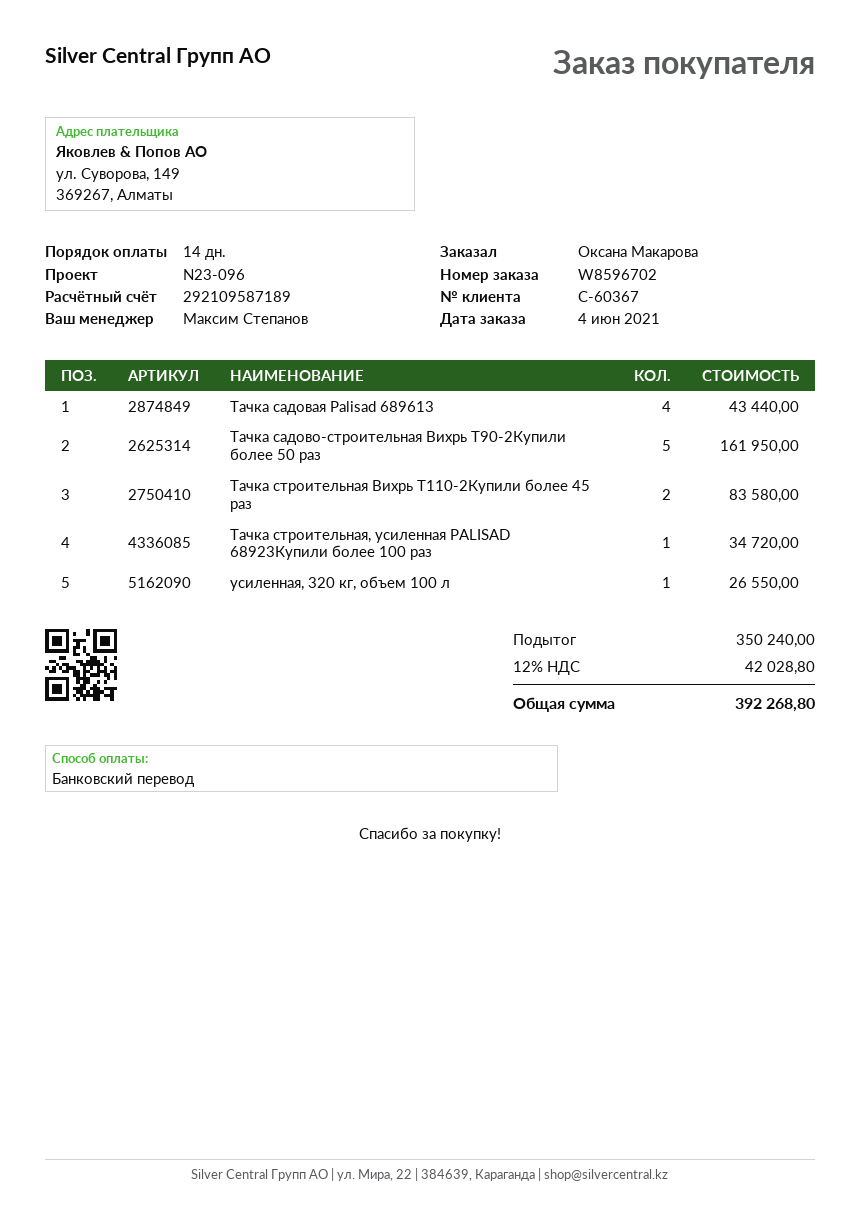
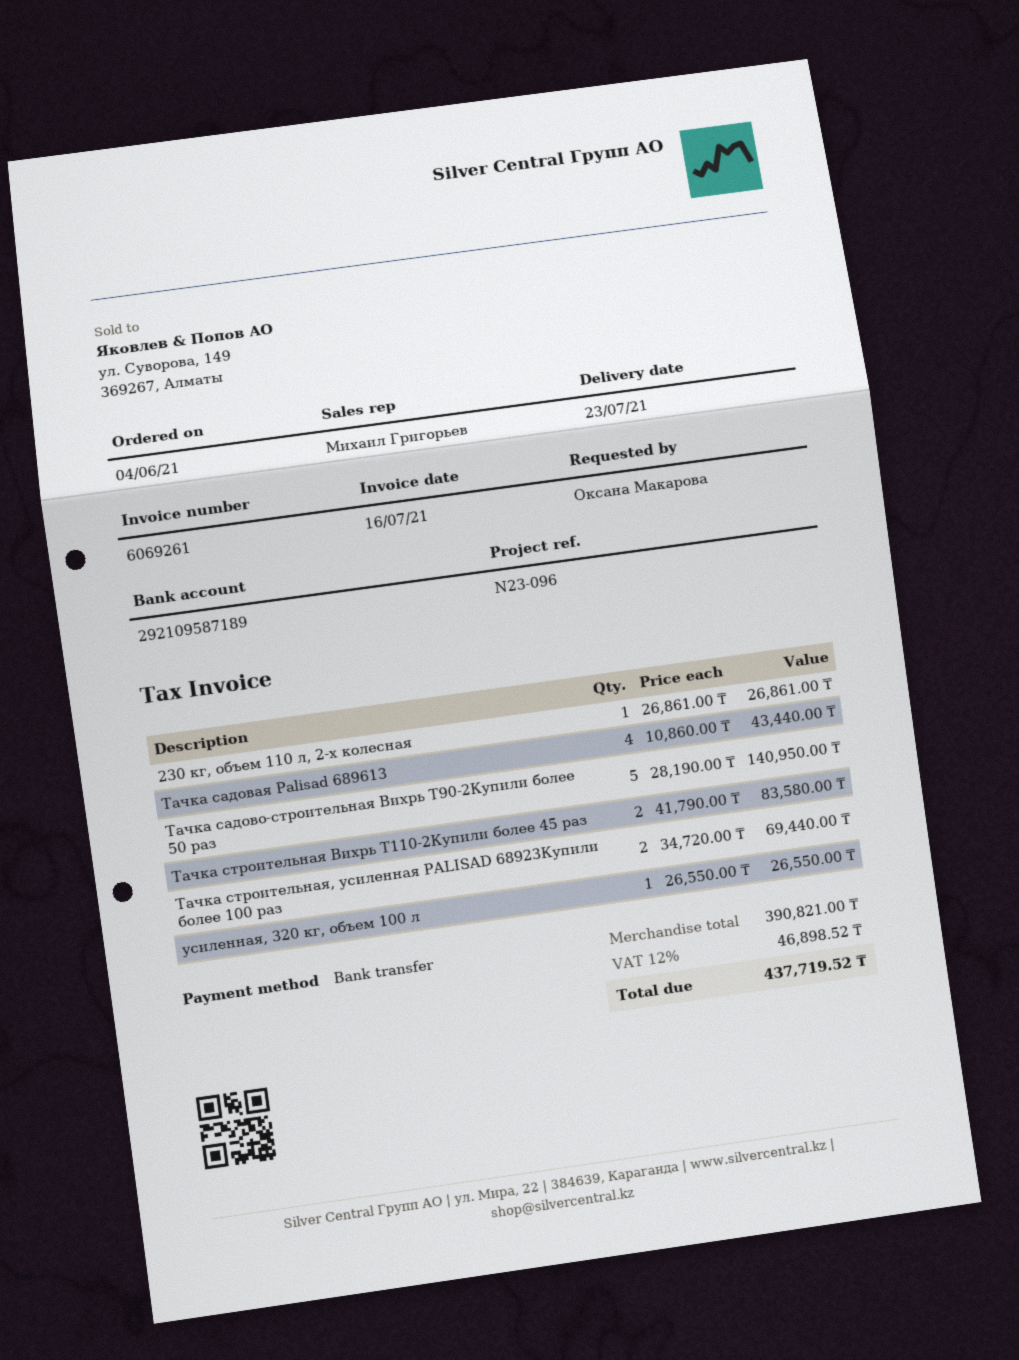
sales rep: Максим Степанов -> Михаил Григорьев
Тачка садово-строительная Вихрь Т90-2Купили более 50 раз: 5 for 161950.00 -> 5 for 140950.00
Тачка строительная, усиленная PALISAD 68923Купили более 100 раз: 1 for 34720.00 -> 2 for 69440.00
230 кг, объем 110 л, 2-х колесная: none -> 1 for 26861.00
subtotal: 350240.00 -> 390821.00
tax: 12% = 42028.80 -> 12% = 46898.52
total: 392268.80 -> 437719.52

